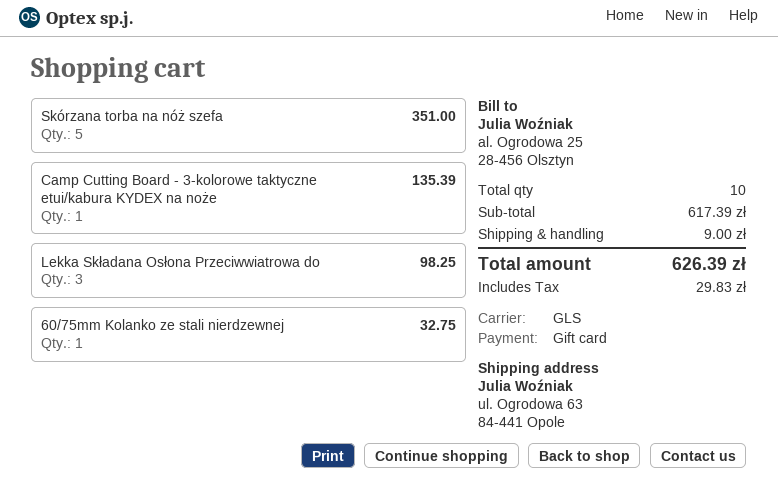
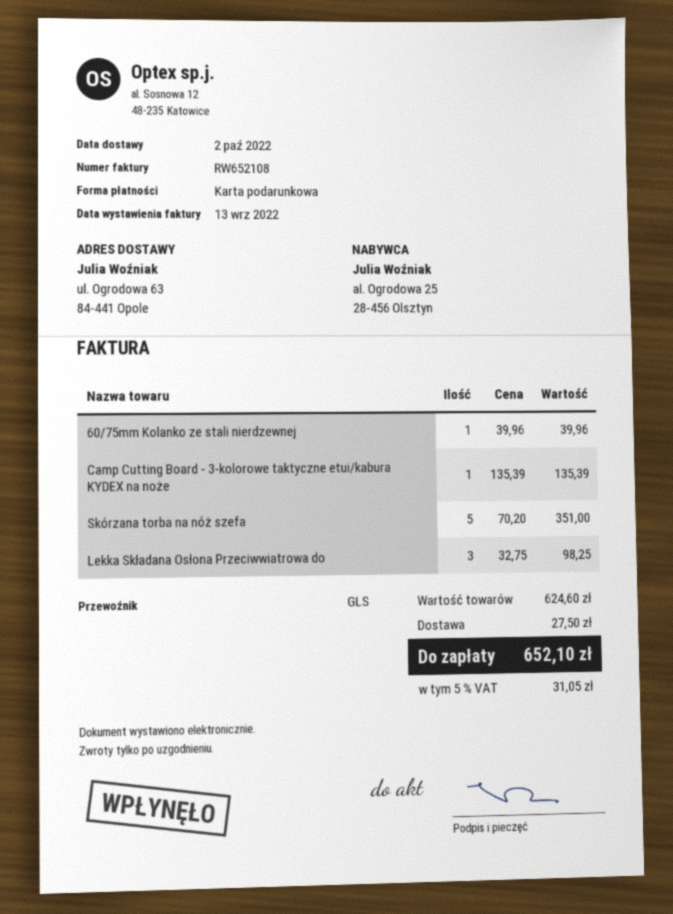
60/75mm Kolanko ze stali nierdzewnej: 1 for 32.75 -> 1 for 39.96
subtotal: 617.39 -> 624.60
shipping: 9.00 -> 27.50
tax: 29.83 -> 31.05
total: 626.39 -> 652.10

